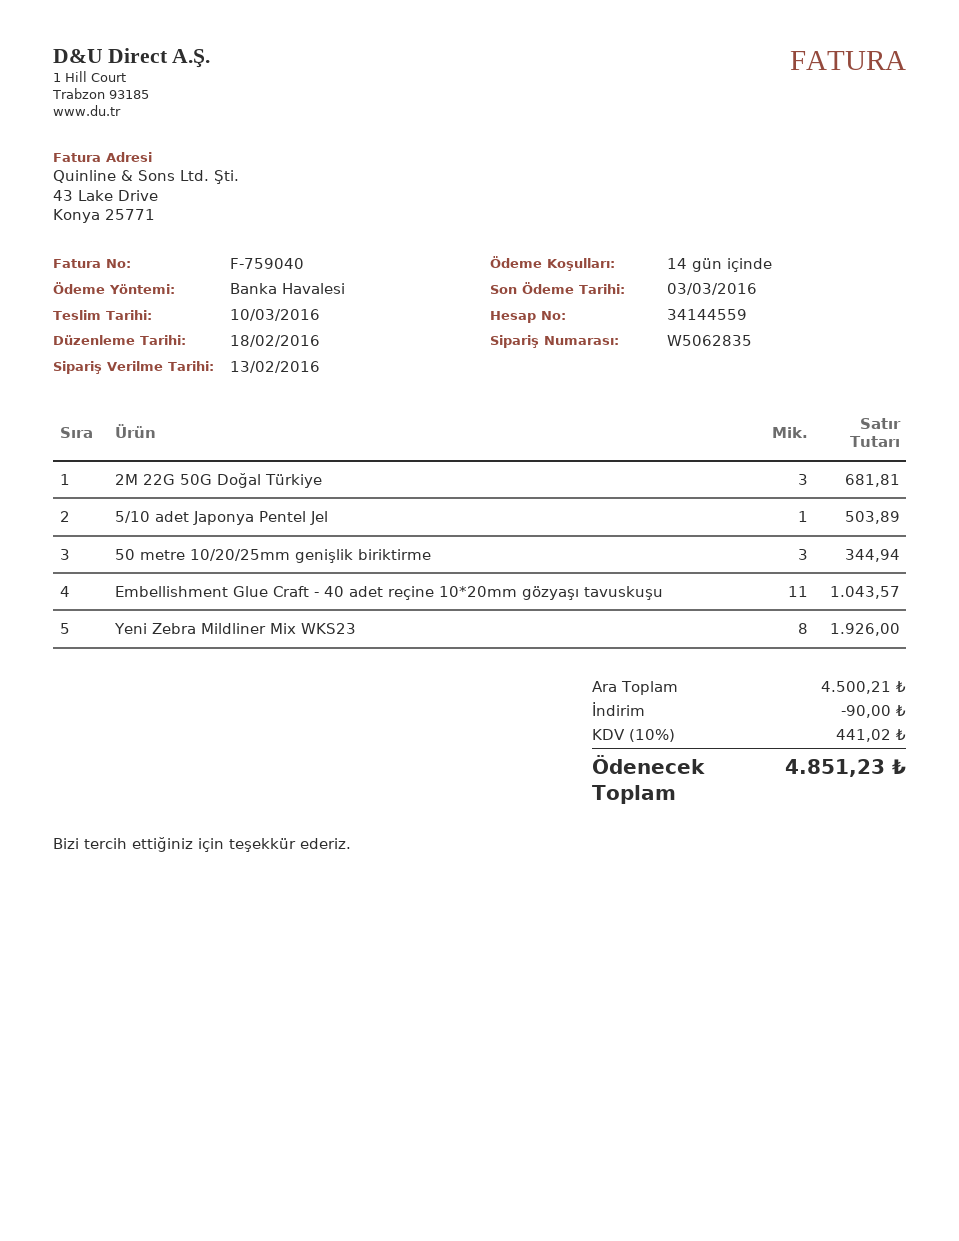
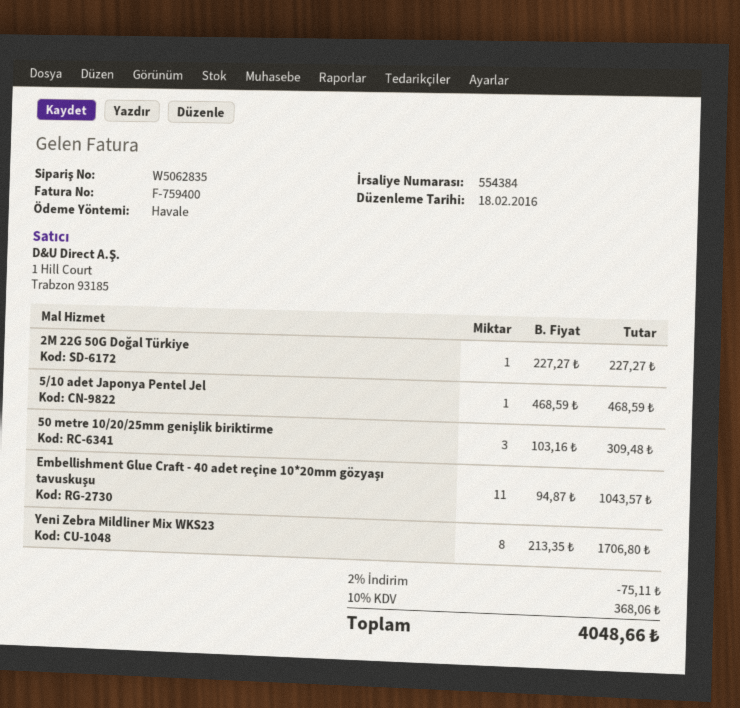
invoice number: F-759040 -> F-759400
2M 22G 50G Doğal Türkiye: 3 for 681.81 -> 1 for 227.27
5/10 adet Japonya Pentel Jel: 1 for 503.89 -> 1 for 468.59
50 metre 10/20/25mm genişlik biriktirme: 3 for 344.94 -> 3 for 309.48
Yeni Zebra Mildliner Mix WKS23: 8 for 1926.00 -> 8 for 1706.80
discount: 90.00 -> 75.11
tax: 10% = 441.02 -> 10% = 368.06
total: 4851.23 -> 4048.66

